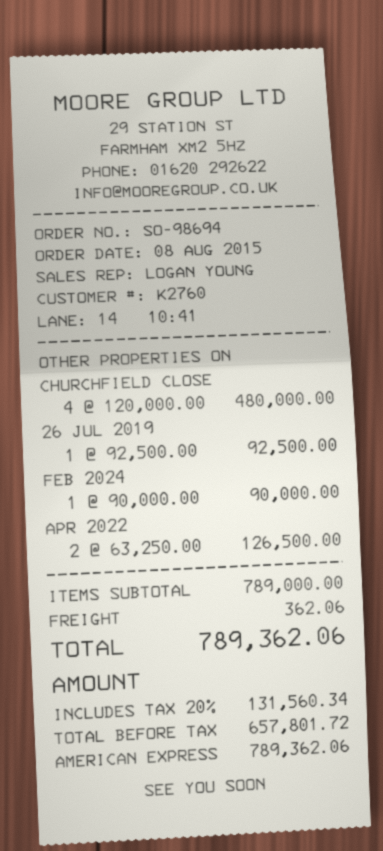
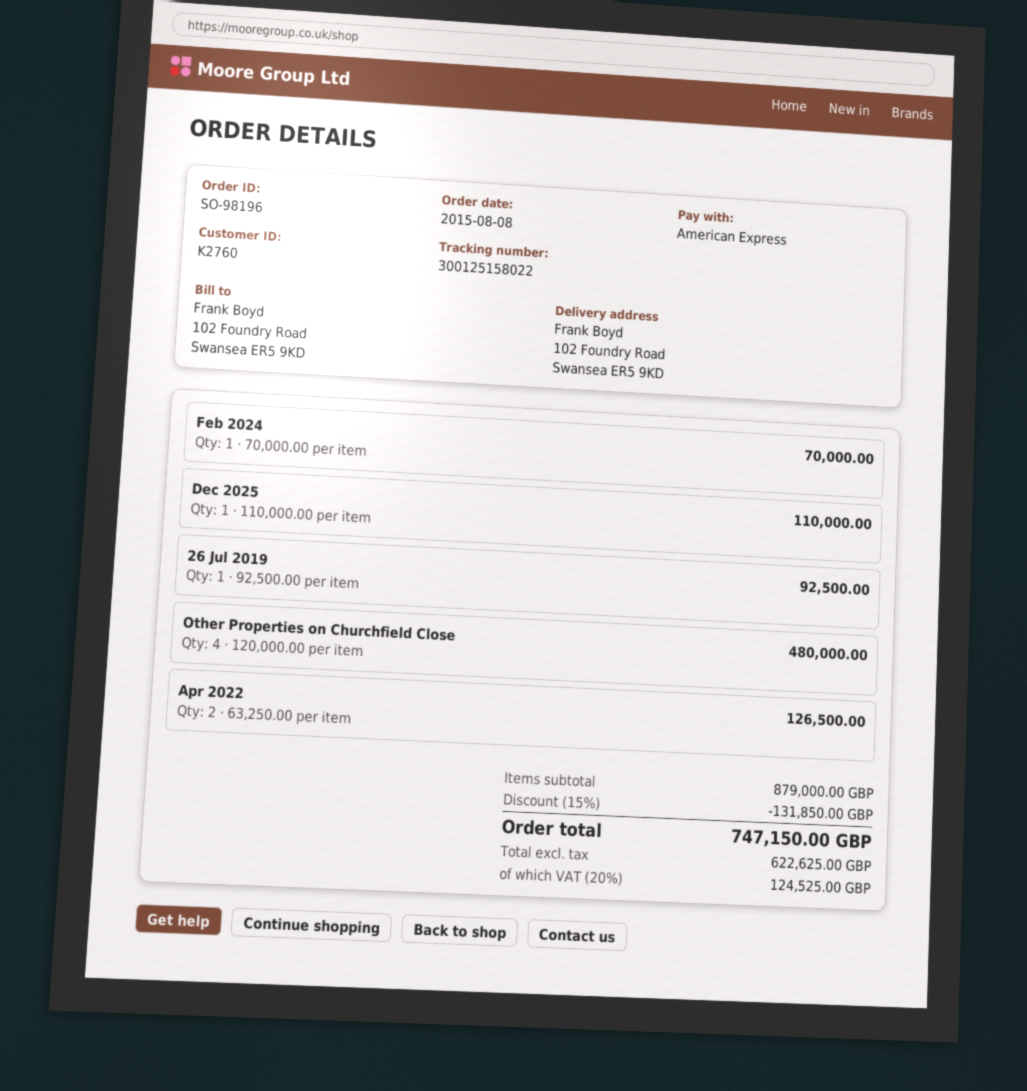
order number: SO-98694 -> SO-98196
FEB 2024: 1 x 90000.00 = 90000.00 -> 1 x 70000.00 = 70000.00
Dec 2025: none -> 1 x 110000.00 = 110000.00
subtotal: 789000.00 -> 879000.00
discount: none -> 15% = 131850.00
shipping: 362.06 -> none
net: 657801.72 -> 622625.00
tax: 20% = 131560.34 -> 20% = 124525.00
total: 789362.06 -> 747150.00

